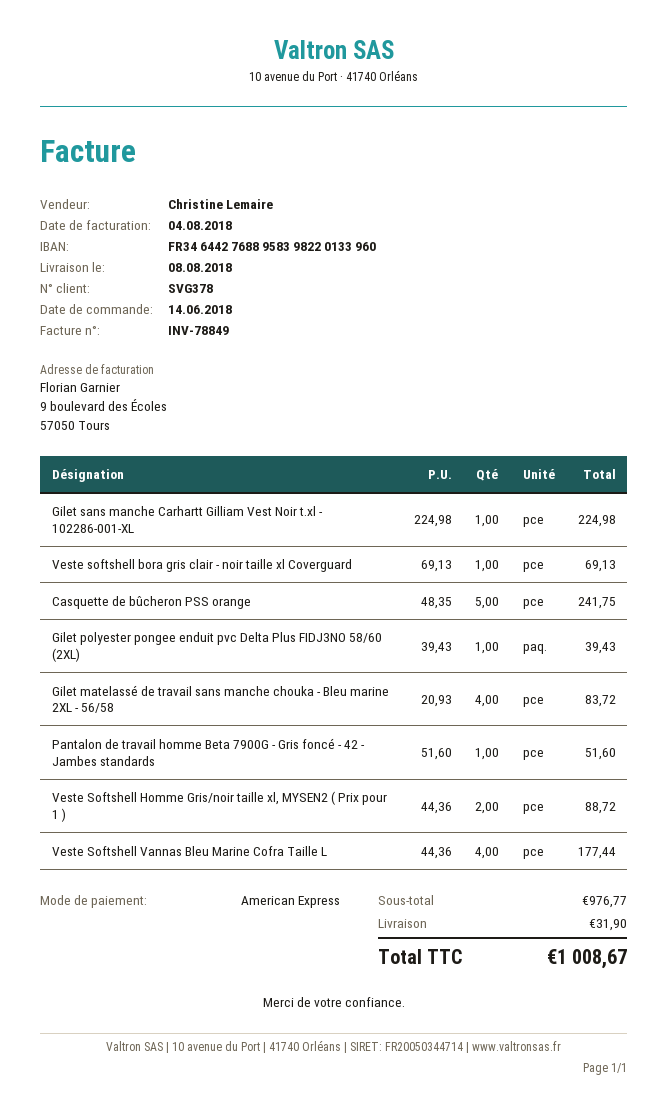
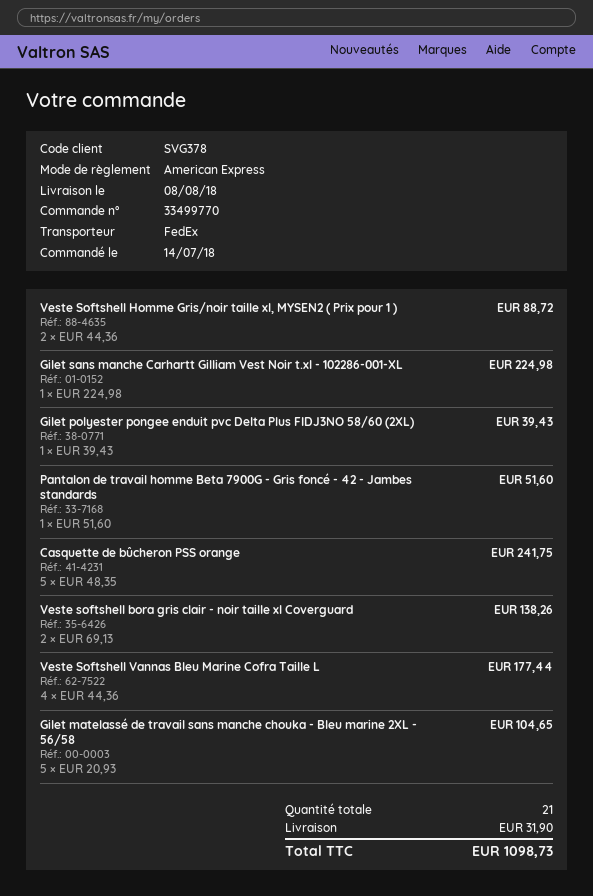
order date: 2018-06-14 -> 2018-07-14
Veste softshell bora gris clair - noir taille xl Coverguard: 1 x 69.13 = 69.13 -> 2 x 69.13 = 138.26
Gilet matelassé de travail sans manche chouka - Bleu marine 2XL - 56/58: 4 x 20.93 = 83.72 -> 5 x 20.93 = 104.65
total: 1008.67 -> 1098.73

